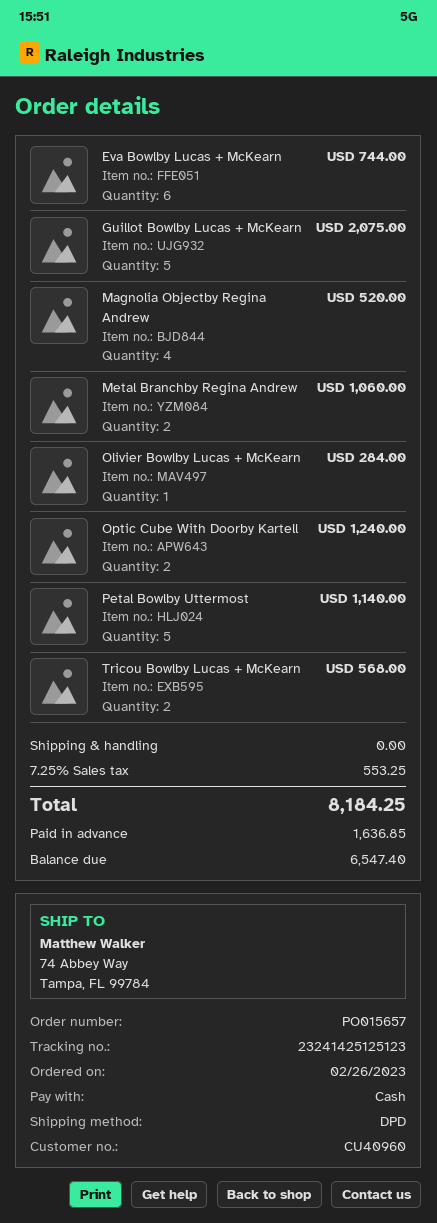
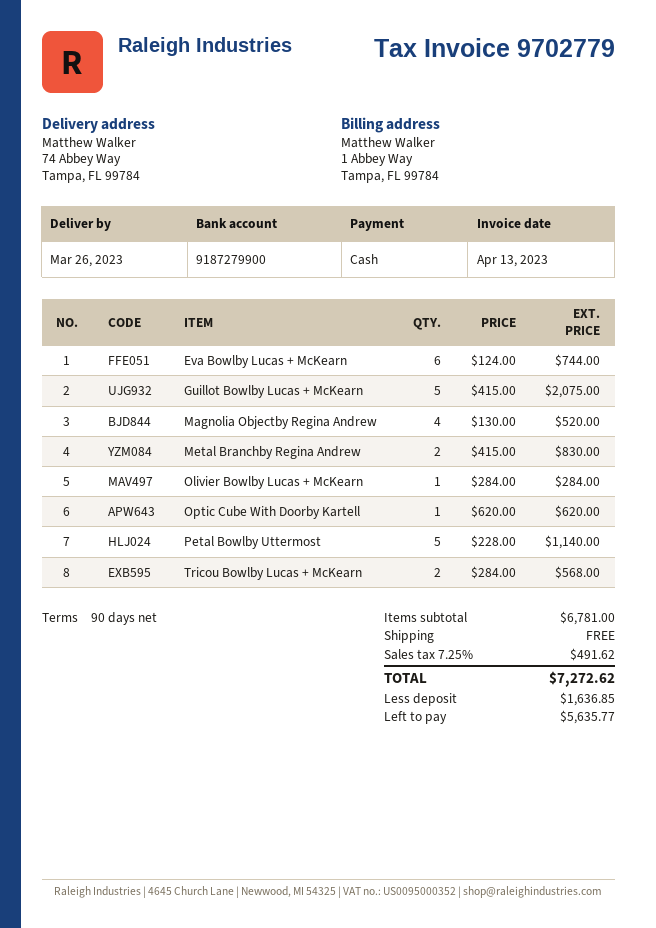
Metal Branchby Regina Andrew: 2 for 1060.00 -> 2 for 830.00
Optic Cube With Doorby Kartell: 2 for 1240.00 -> 1 for 620.00
tax: 7.25% = 553.25 -> 7.25% = 491.62
total: 8184.25 -> 7272.62
balance: 6547.40 -> 5635.77

